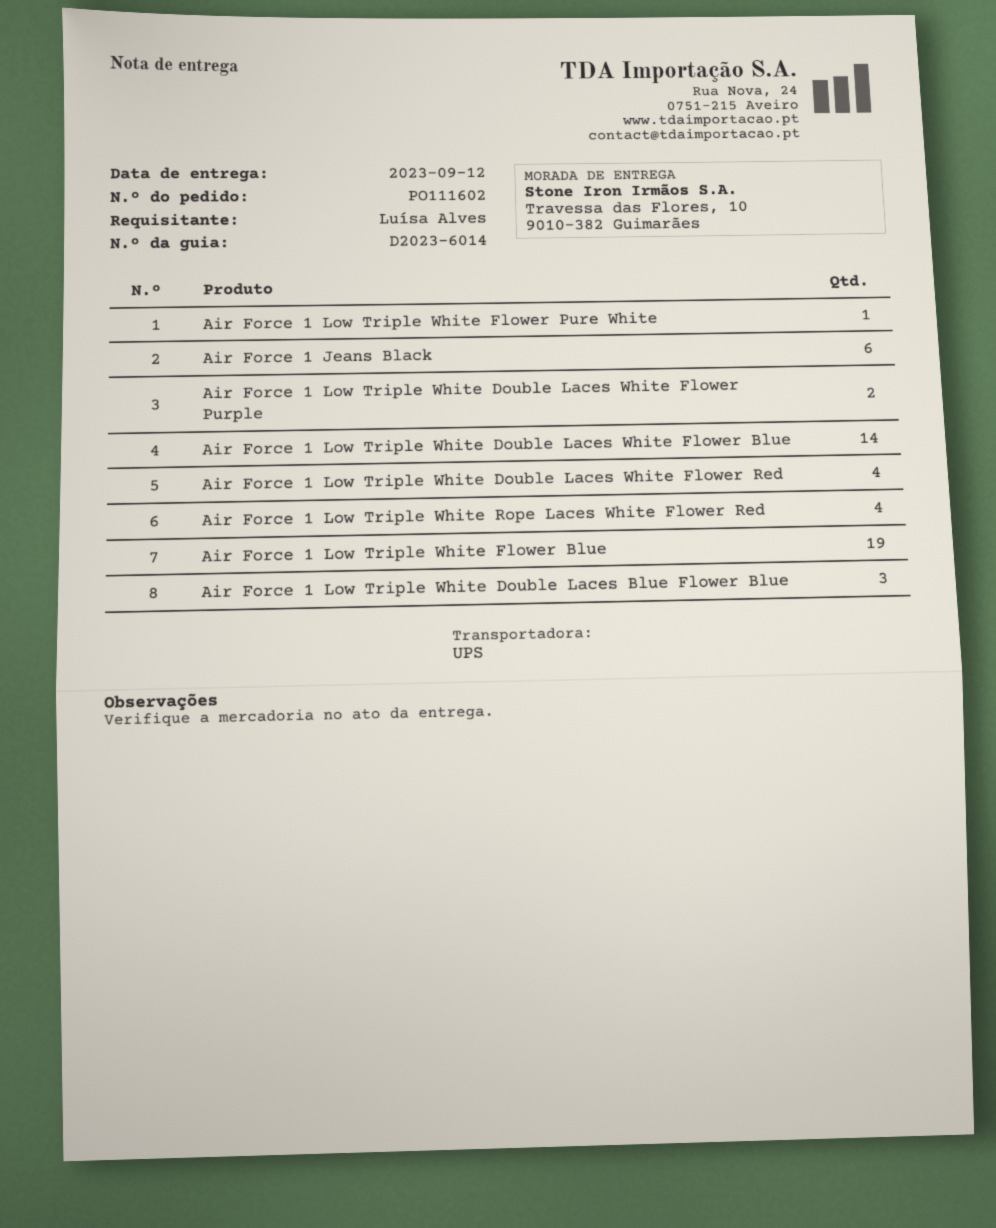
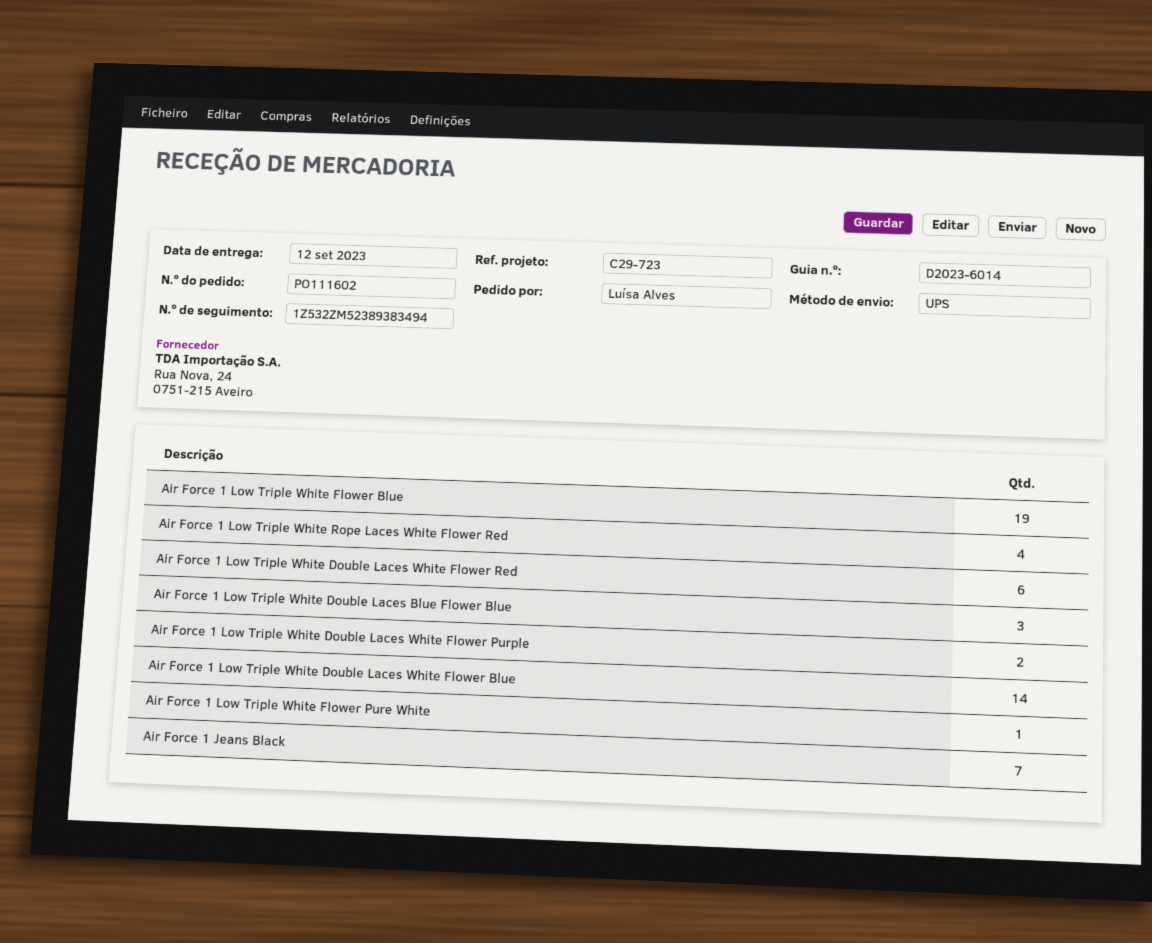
Air Force 1 Jeans Black: 6 -> 7
Air Force 1 Low Triple White Double Laces White Flower Red: 4 -> 6

